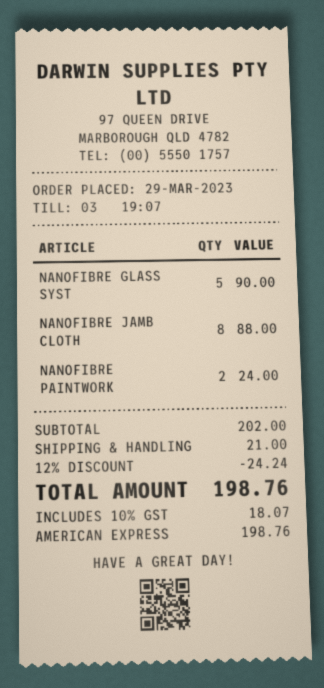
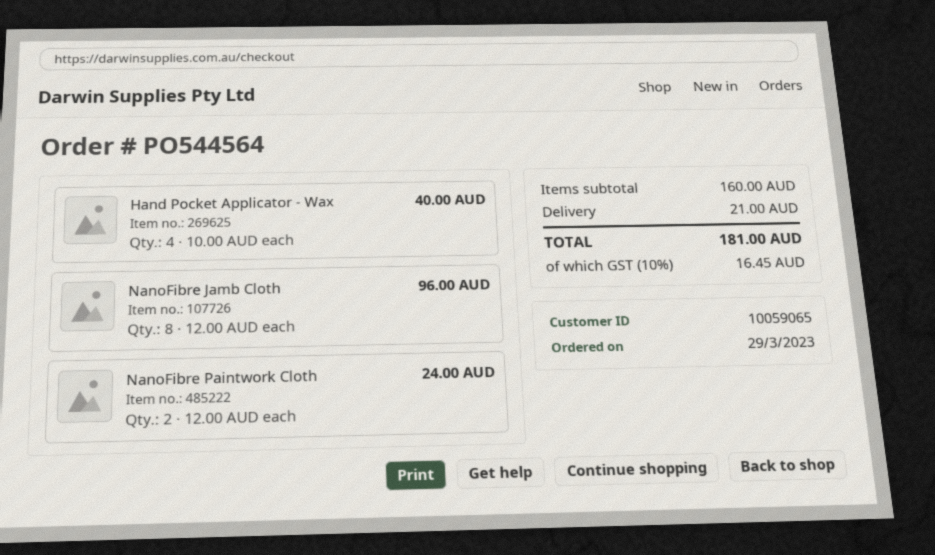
NANOFIBRE GLASS SYST: 5 for 90.00 -> none
NANOFIBRE JAMB CLOTH: 8 for 88.00 -> 8 for 96.00
Hand Pocket Applicator - Wax: none -> 4 for 40.00
subtotal: 202.00 -> 160.00
discount: 12% = 24.24 -> none
tax: 10% = 18.07 -> 10% = 16.45
total: 198.76 -> 181.00

